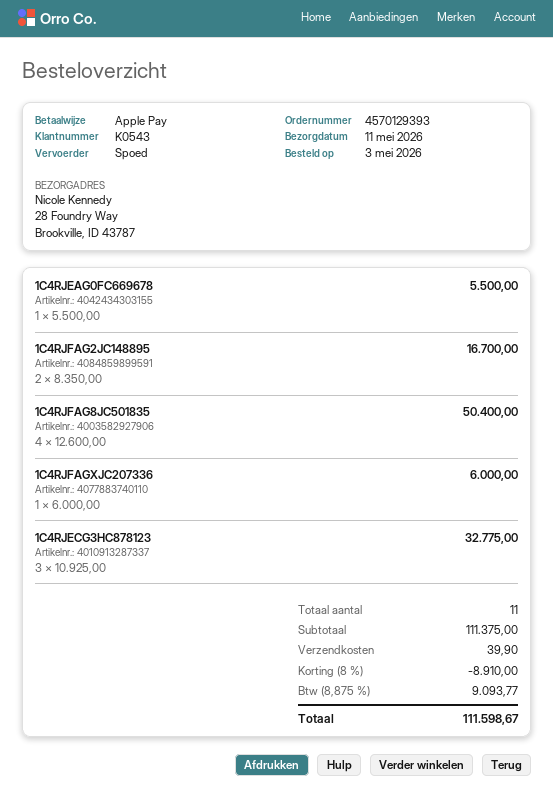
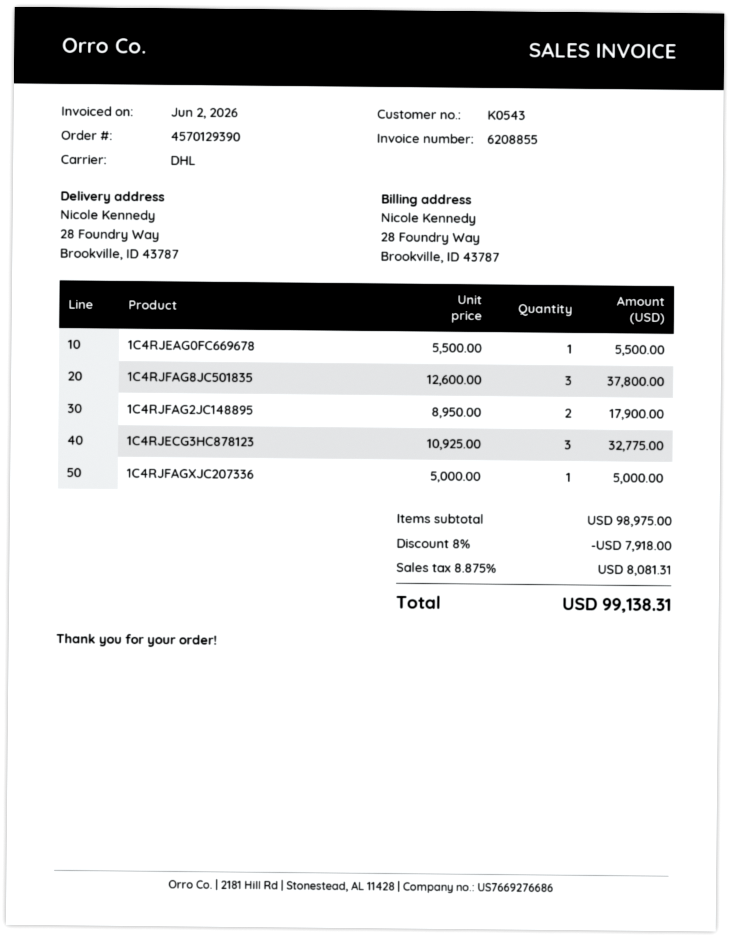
order number: 4570129393 -> 4570129390
shipping method: express -> DHL
1C4RJFAG2JC148895: 2 x 8350.00 = 16700.00 -> 2 x 8950.00 = 17900.00
1C4RJFAG8JC501835: 4 x 12600.00 = 50400.00 -> 3 x 12600.00 = 37800.00
1C4RJFAGXJC207336: 1 x 6000.00 = 6000.00 -> 1 x 5000.00 = 5000.00
subtotal: 111375.00 -> 98975.00
discount: 8% = 8910.00 -> 8% = 7918.00
shipping: 39.90 -> none
tax: 8.875% = 9093.77 -> 8.875% = 8081.31
total: 111598.67 -> 99138.31

